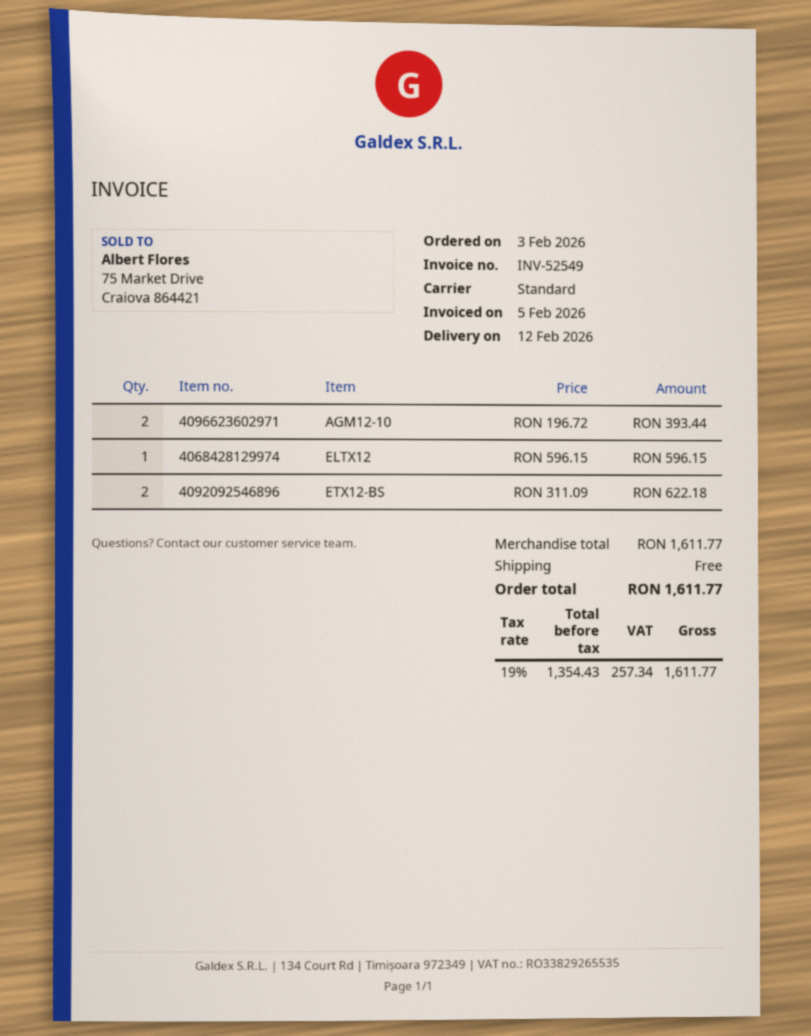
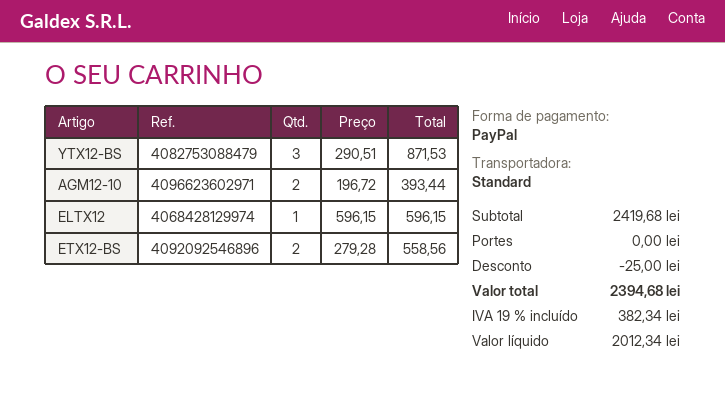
ETX12-BS: 2 x 311.09 = 622.18 -> 2 x 279.28 = 558.56
YTX12-BS: none -> 3 x 290.51 = 871.53
subtotal: 1611.77 -> 2419.68
discount: none -> 25.00
net: 1354.43 -> 2012.34
tax: 19% = 257.34 -> 19% = 382.34
total: 1611.77 -> 2394.68

